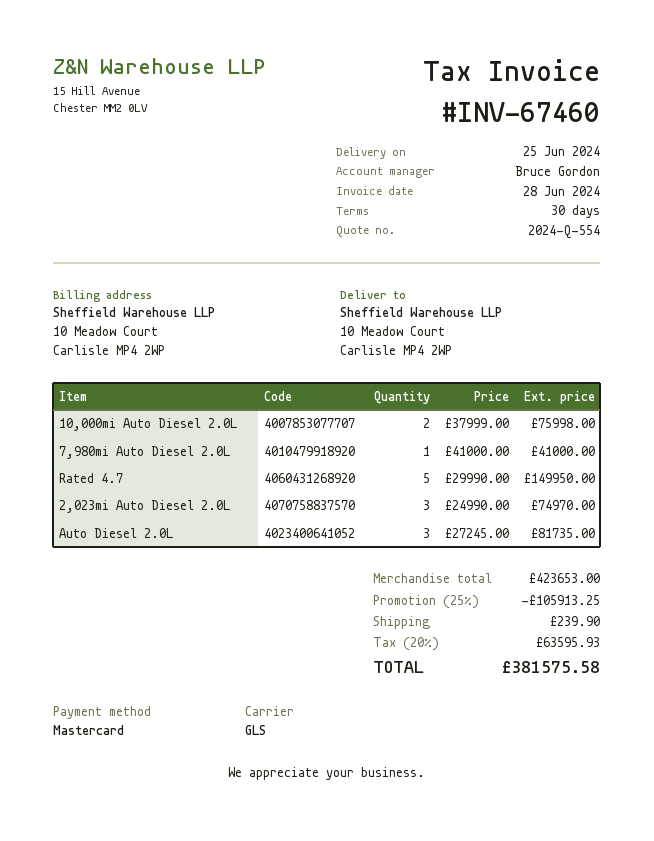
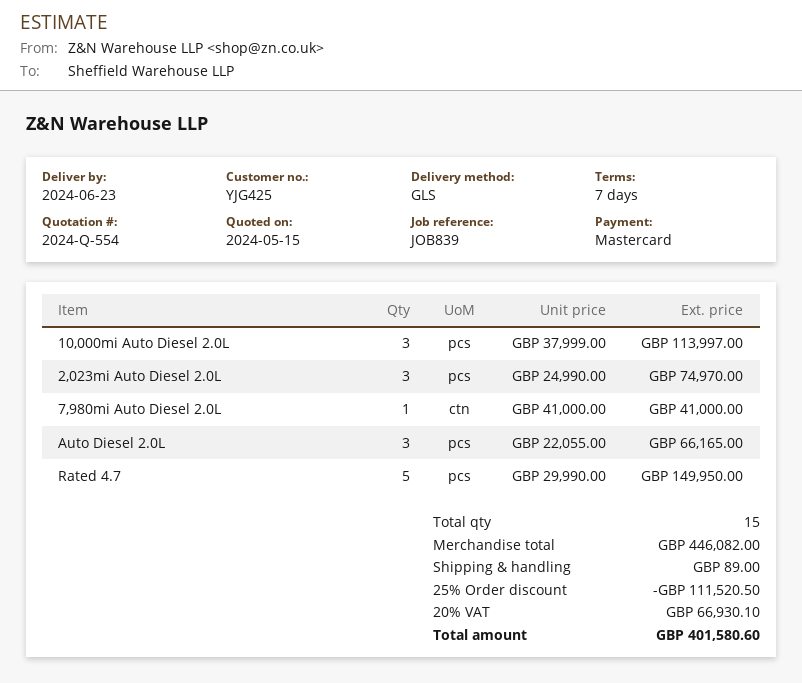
delivery date: 2024-06-25 -> 2024-06-23
payment terms: 30 days -> 7 days
10,000mi Auto Diesel 2.0L: 2 x 37999.00 = 75998.00 -> 3 x 37999.00 = 113997.00
Auto Diesel 2.0L: 3 x 27245.00 = 81735.00 -> 3 x 22055.00 = 66165.00
subtotal: 423653.00 -> 446082.00
discount: 25% = 105913.25 -> 25% = 111520.50
shipping: 239.90 -> 89.00
tax: 20% = 63595.93 -> 20% = 66930.10
total: 381575.58 -> 401580.60

